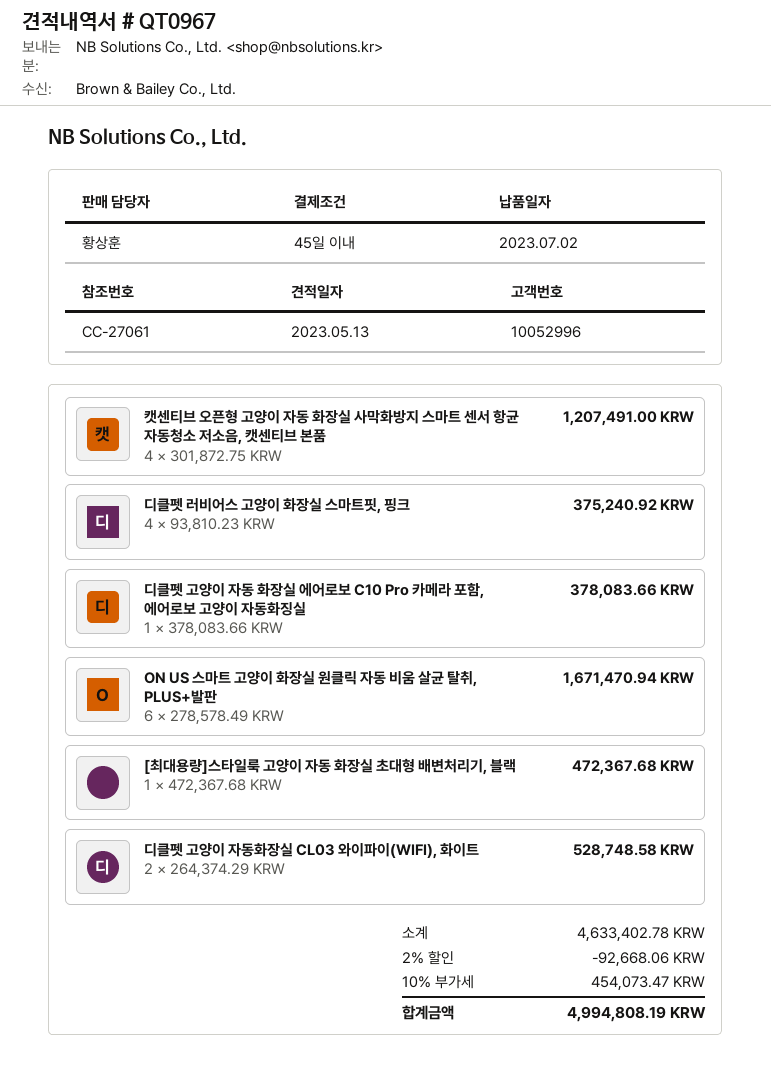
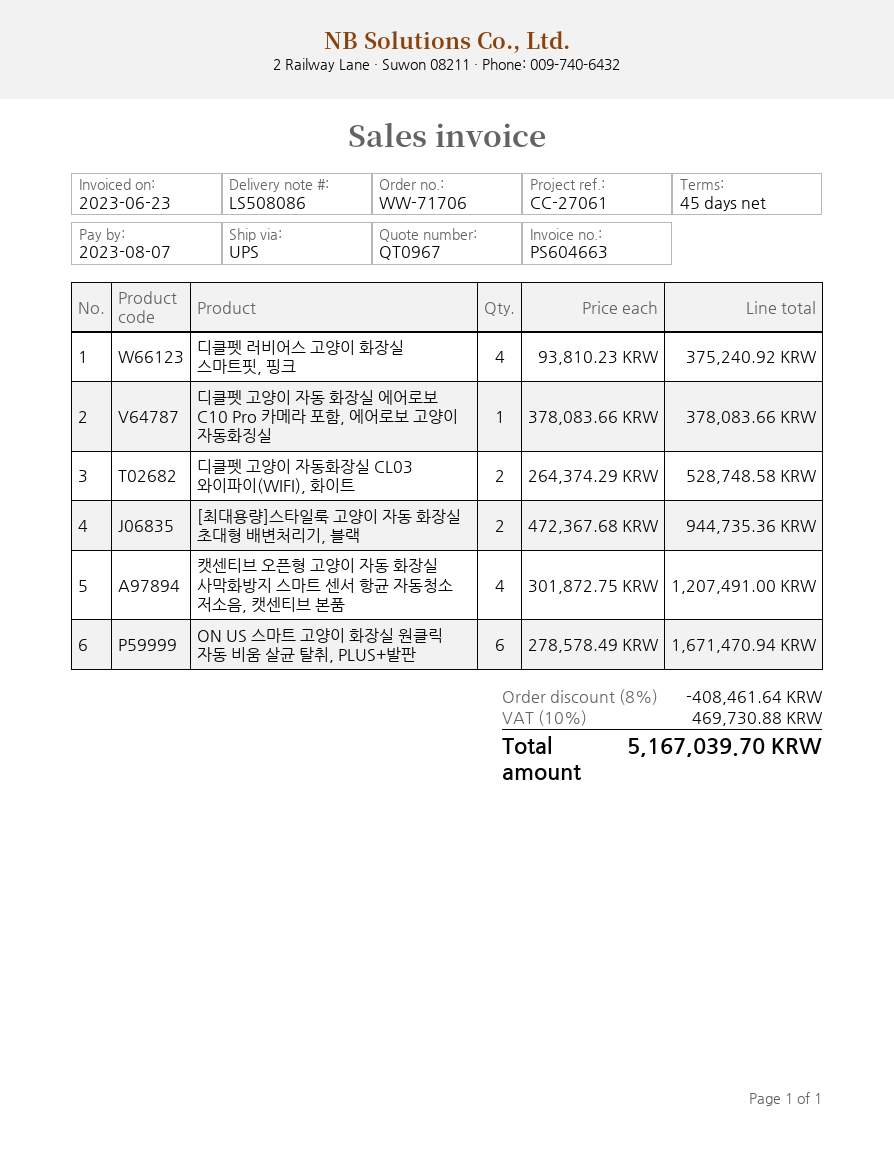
[최대용량]스타일룩 고양이 자동 화장실 초대형 배변처리기, 블랙: 1 x 472367.68 = 472367.68 -> 2 x 472367.68 = 944735.36
discount: 2% = 92668.06 -> 8% = 408461.64
tax: 10% = 454073.47 -> 10% = 469730.88
total: 4994808.19 -> 5167039.70

